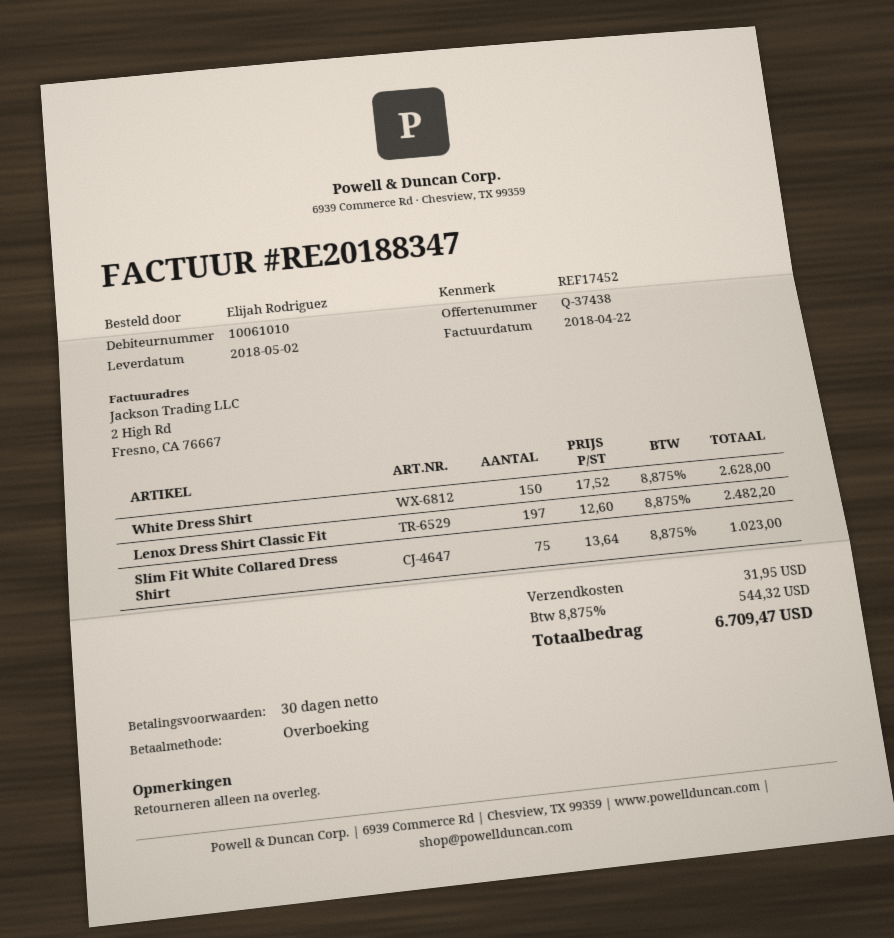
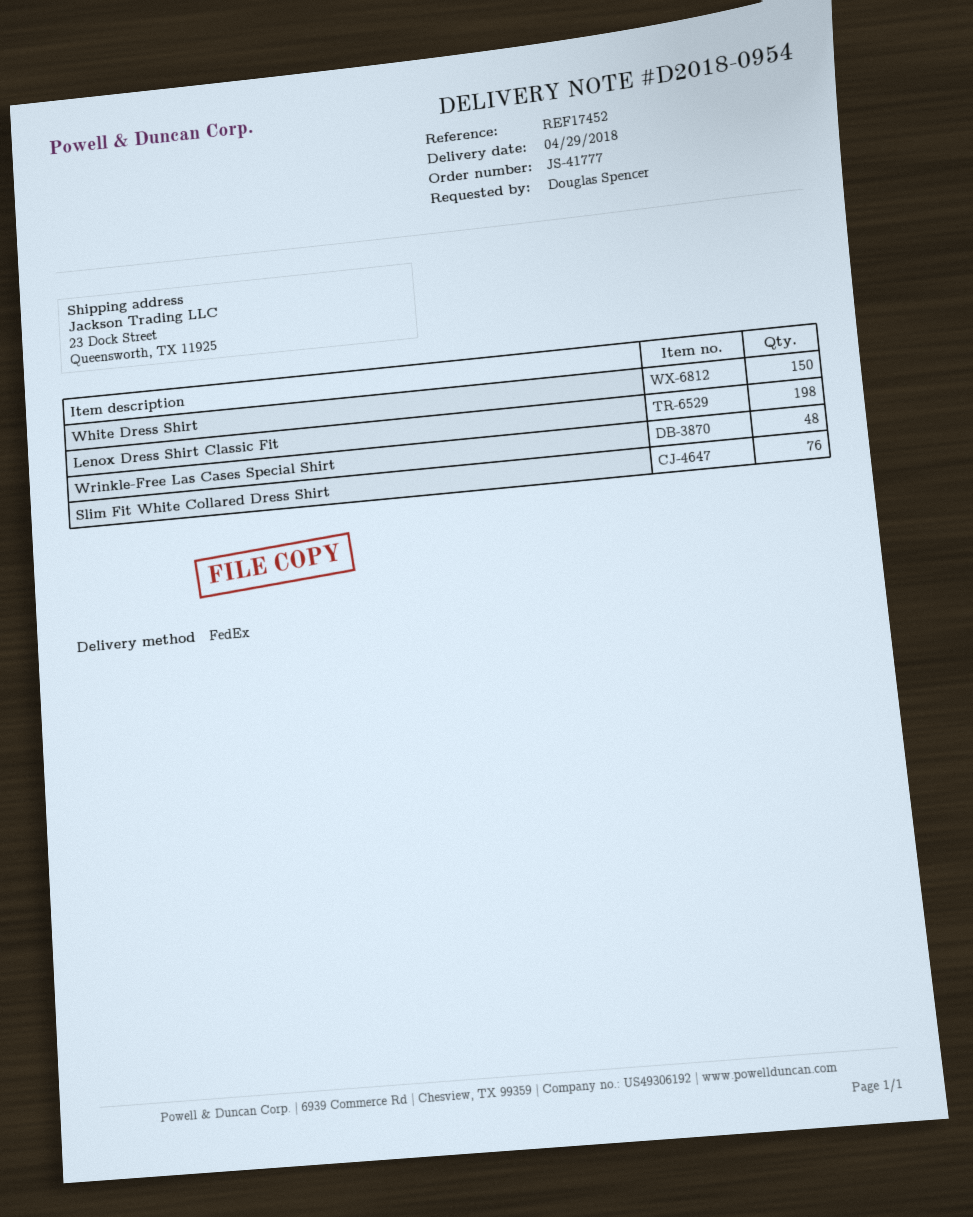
delivery date: 2018-05-02 -> 2018-04-29
ordered by: Elijah Rodriguez -> Douglas Spencer
Lenox Dress Shirt Classic Fit: 197 -> 198
Slim Fit White Collared Dress Shirt: 75 -> 76
Wrinkle-Free Las Cases Special Shirt: none -> 48

